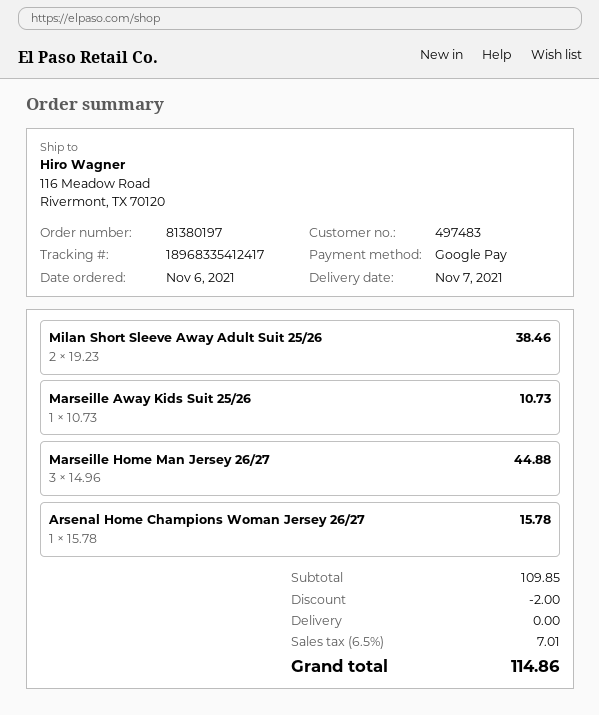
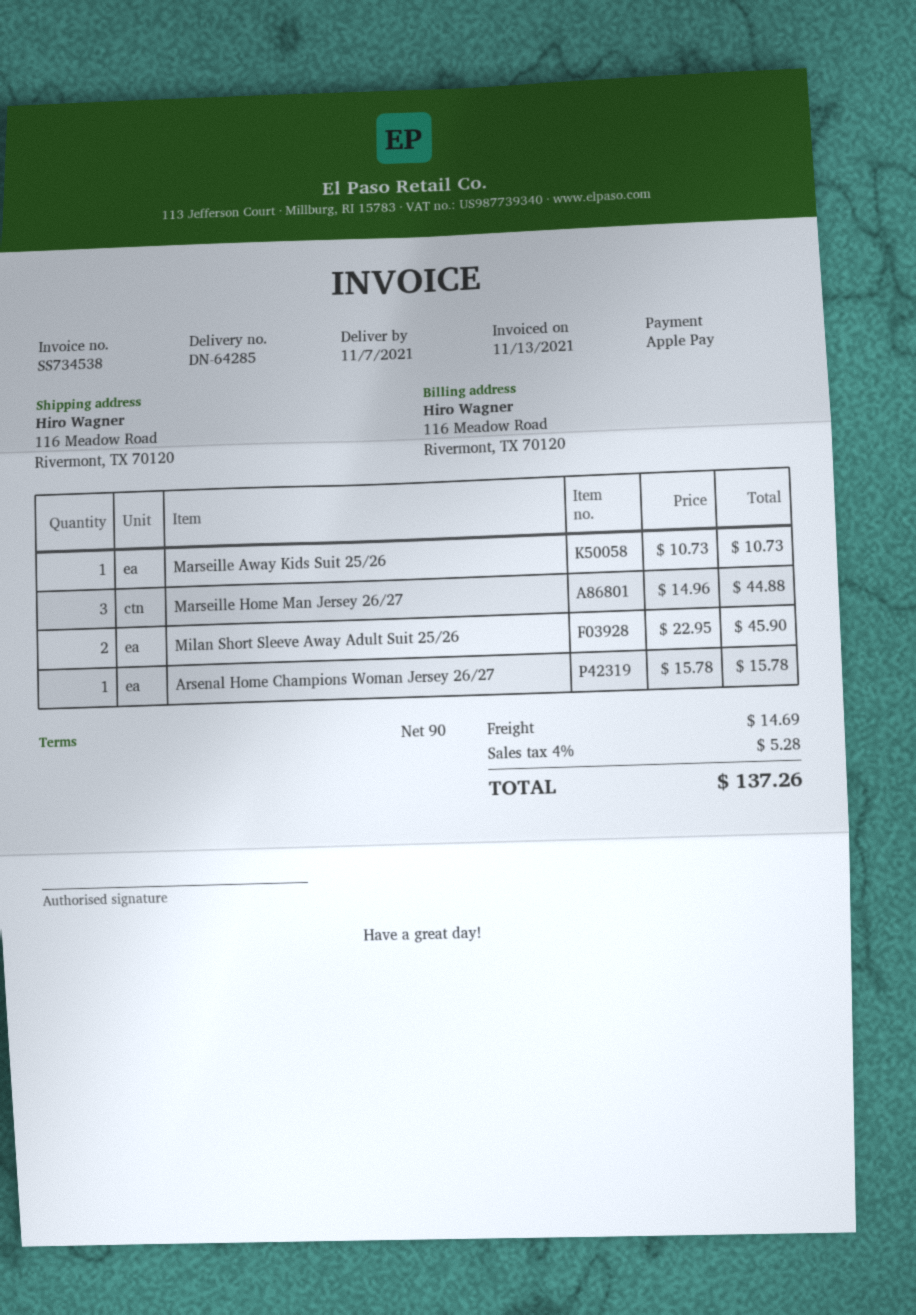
payment method: Google Pay -> Apple Pay
Milan Short Sleeve Away Adult Suit 25/26: 2 x 19.23 = 38.46 -> 2 x 22.95 = 45.90
discount: 2.00 -> none
shipping: 0.00 -> 14.69
tax: 6.5% = 7.01 -> 4% = 5.28
total: 114.86 -> 137.26

